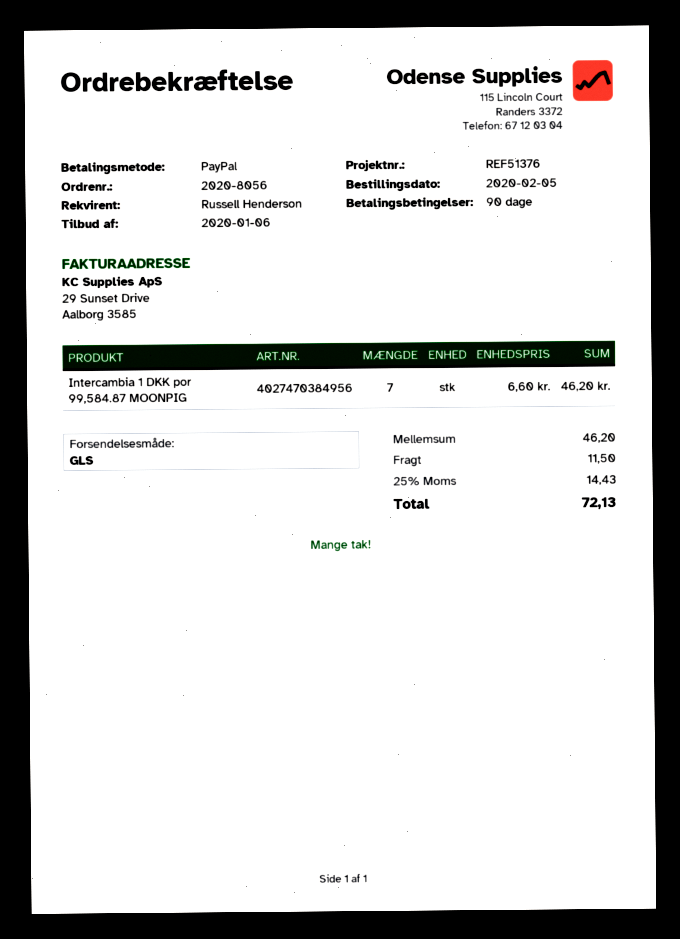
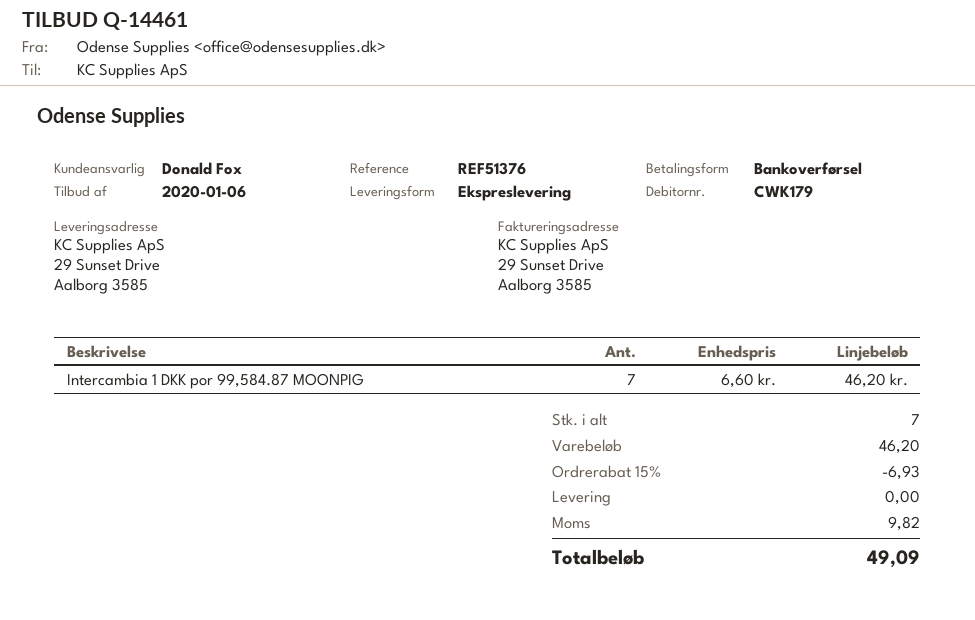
payment method: PayPal -> bank transfer
shipping method: GLS -> express
discount: none -> 15% = 6.93
shipping: 11.50 -> 0.00
tax: 14.43 -> 9.82
total: 72.13 -> 49.09

